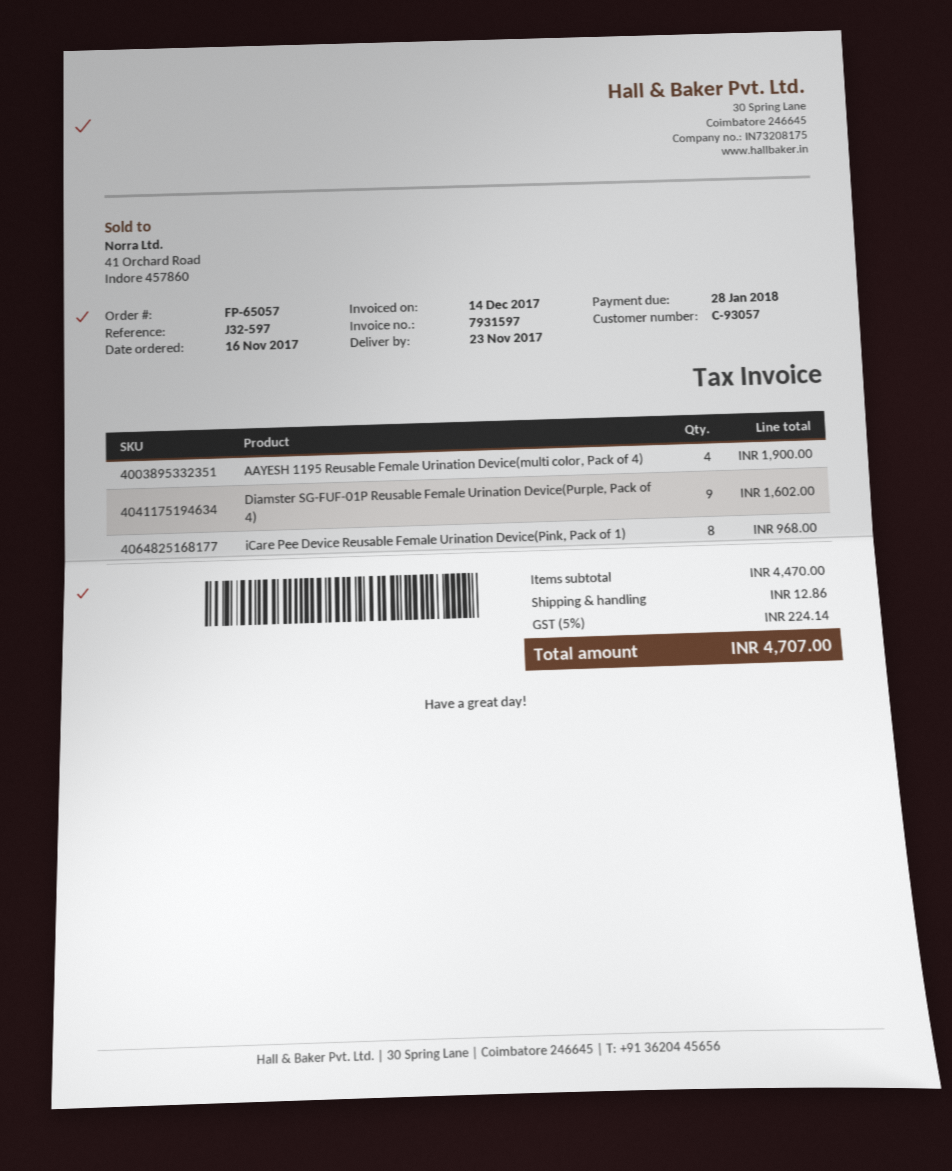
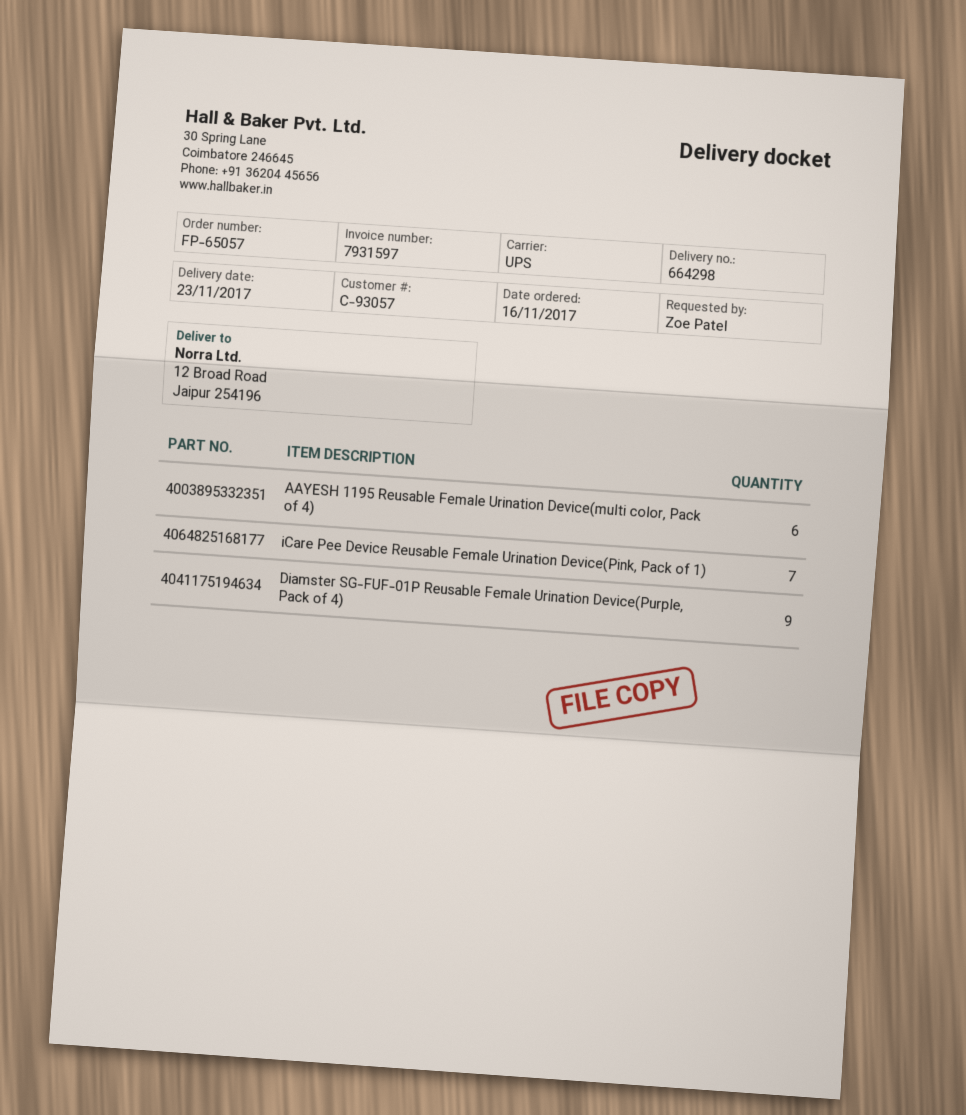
AAYESH 1195 Reusable Female Urination Device(multi color, Pack of 4): 4 -> 6
iCare Pee Device Reusable Female Urination Device(Pink, Pack of 1): 8 -> 7

